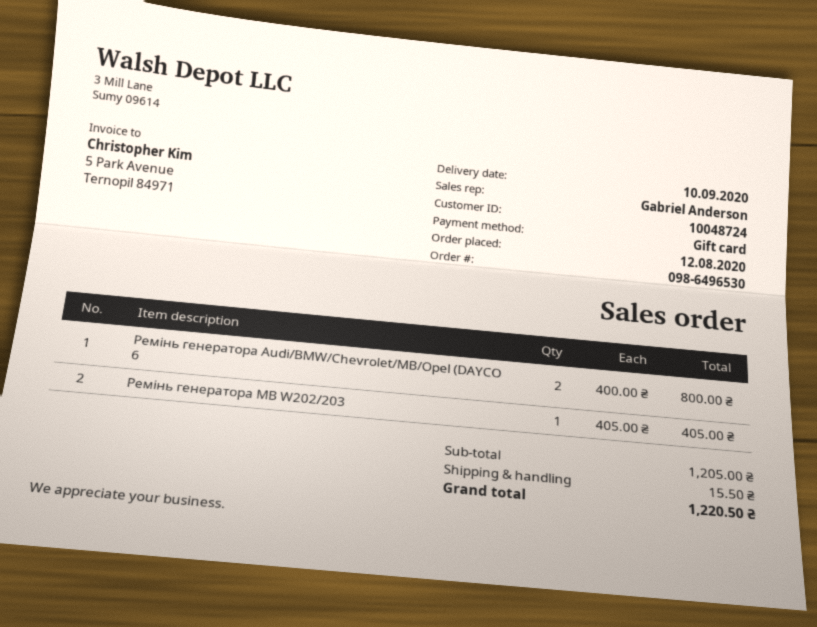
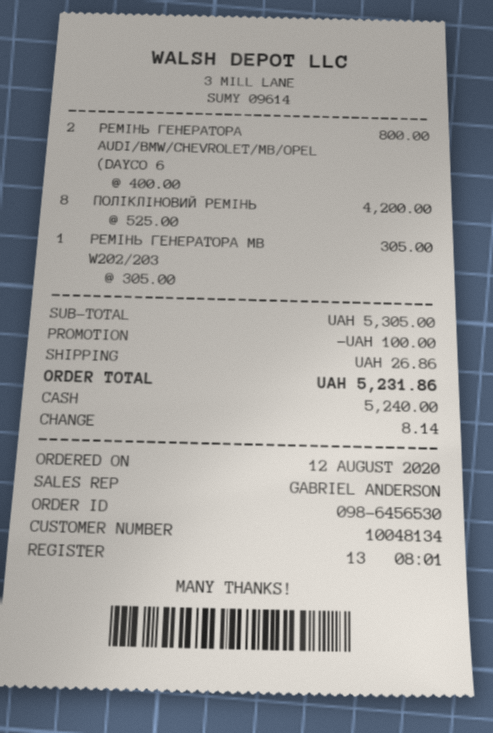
order number: 098-6496530 -> 098-6456530
customer number: 10048724 -> 10048134
payment method: gift card -> cash
Ремінь генератора MB W202/203: 1 x 405.00 = 405.00 -> 1 x 305.00 = 305.00
ПОЛІКЛІНОВИЙ РЕМІНЬ: none -> 8 x 525.00 = 4200.00
subtotal: 1205.00 -> 5305.00
discount: none -> 100.00
shipping: 15.50 -> 26.86
total: 1220.50 -> 5231.86

